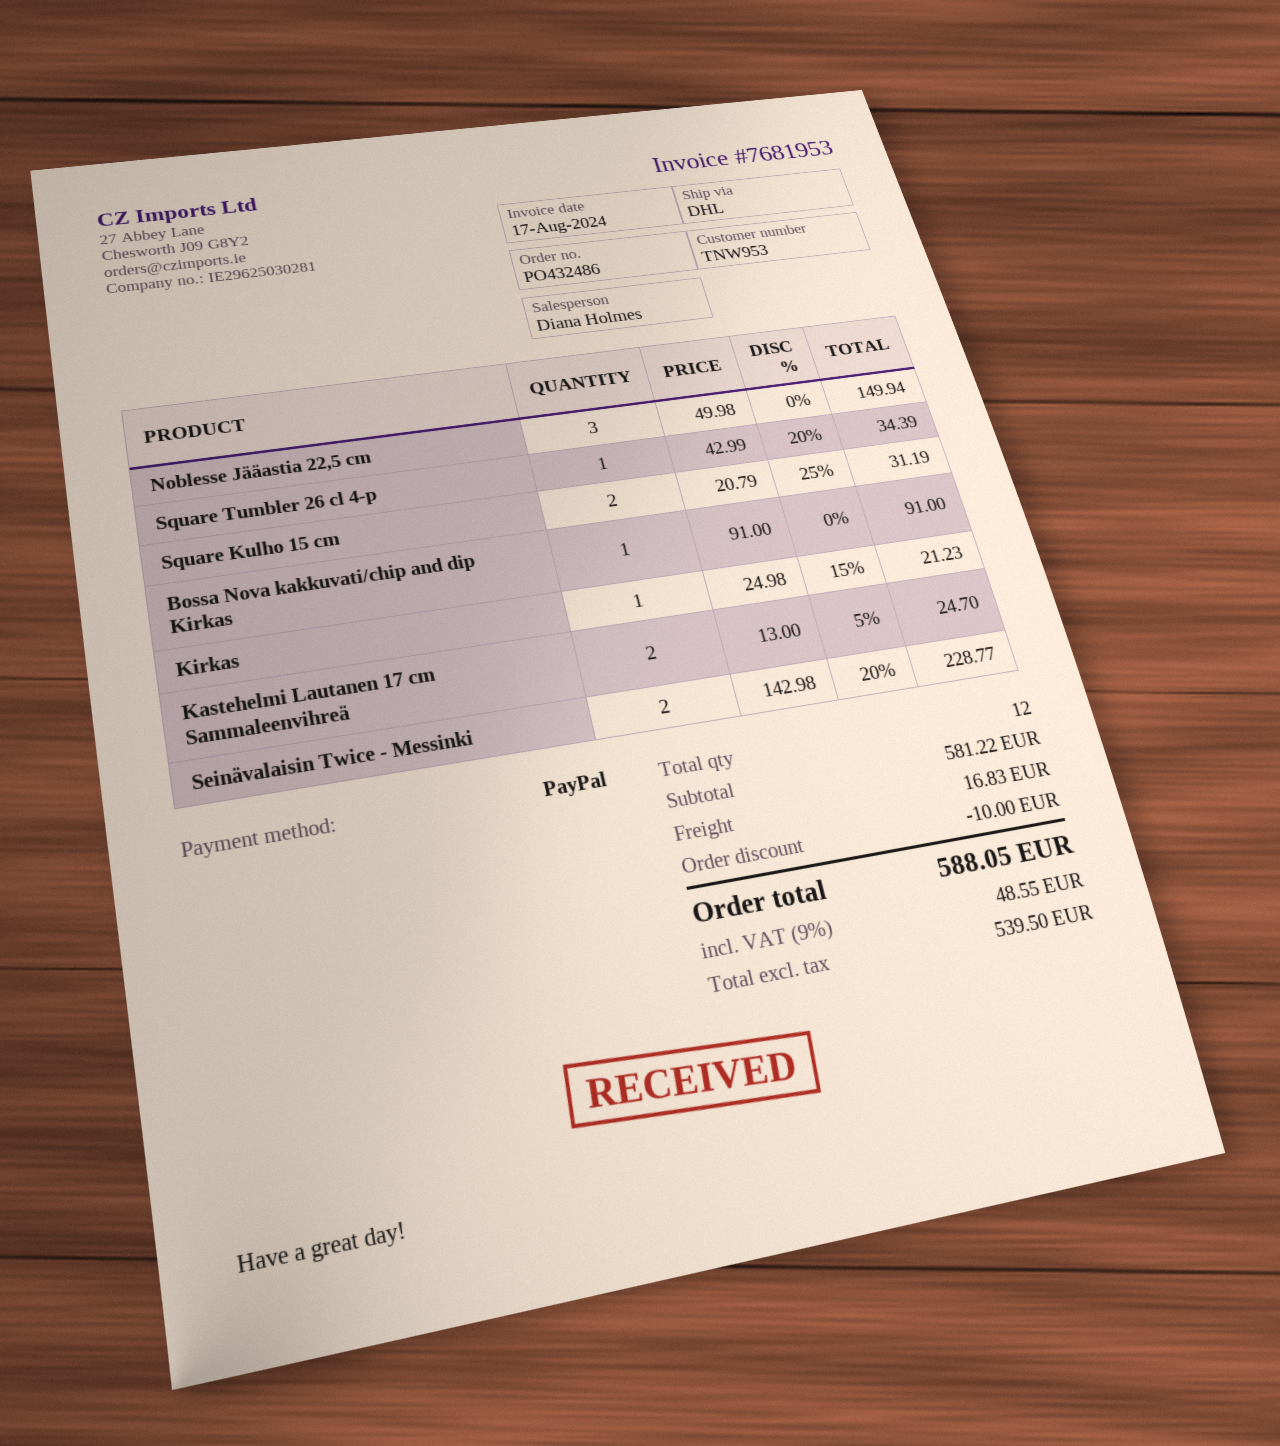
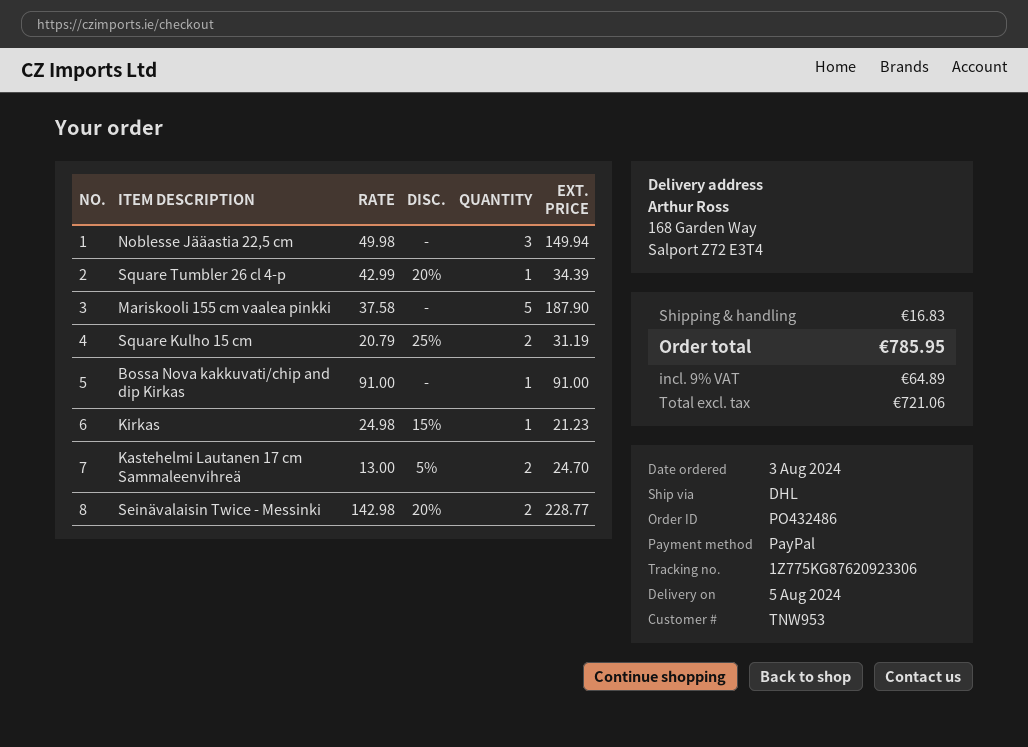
Mariskooli 155 cm vaalea pinkki: none -> 5 x 37.58 = 187.90
discount: 10.00 -> none
net: 539.50 -> 721.06
tax: 9% = 48.55 -> 9% = 64.89
total: 588.05 -> 785.95

